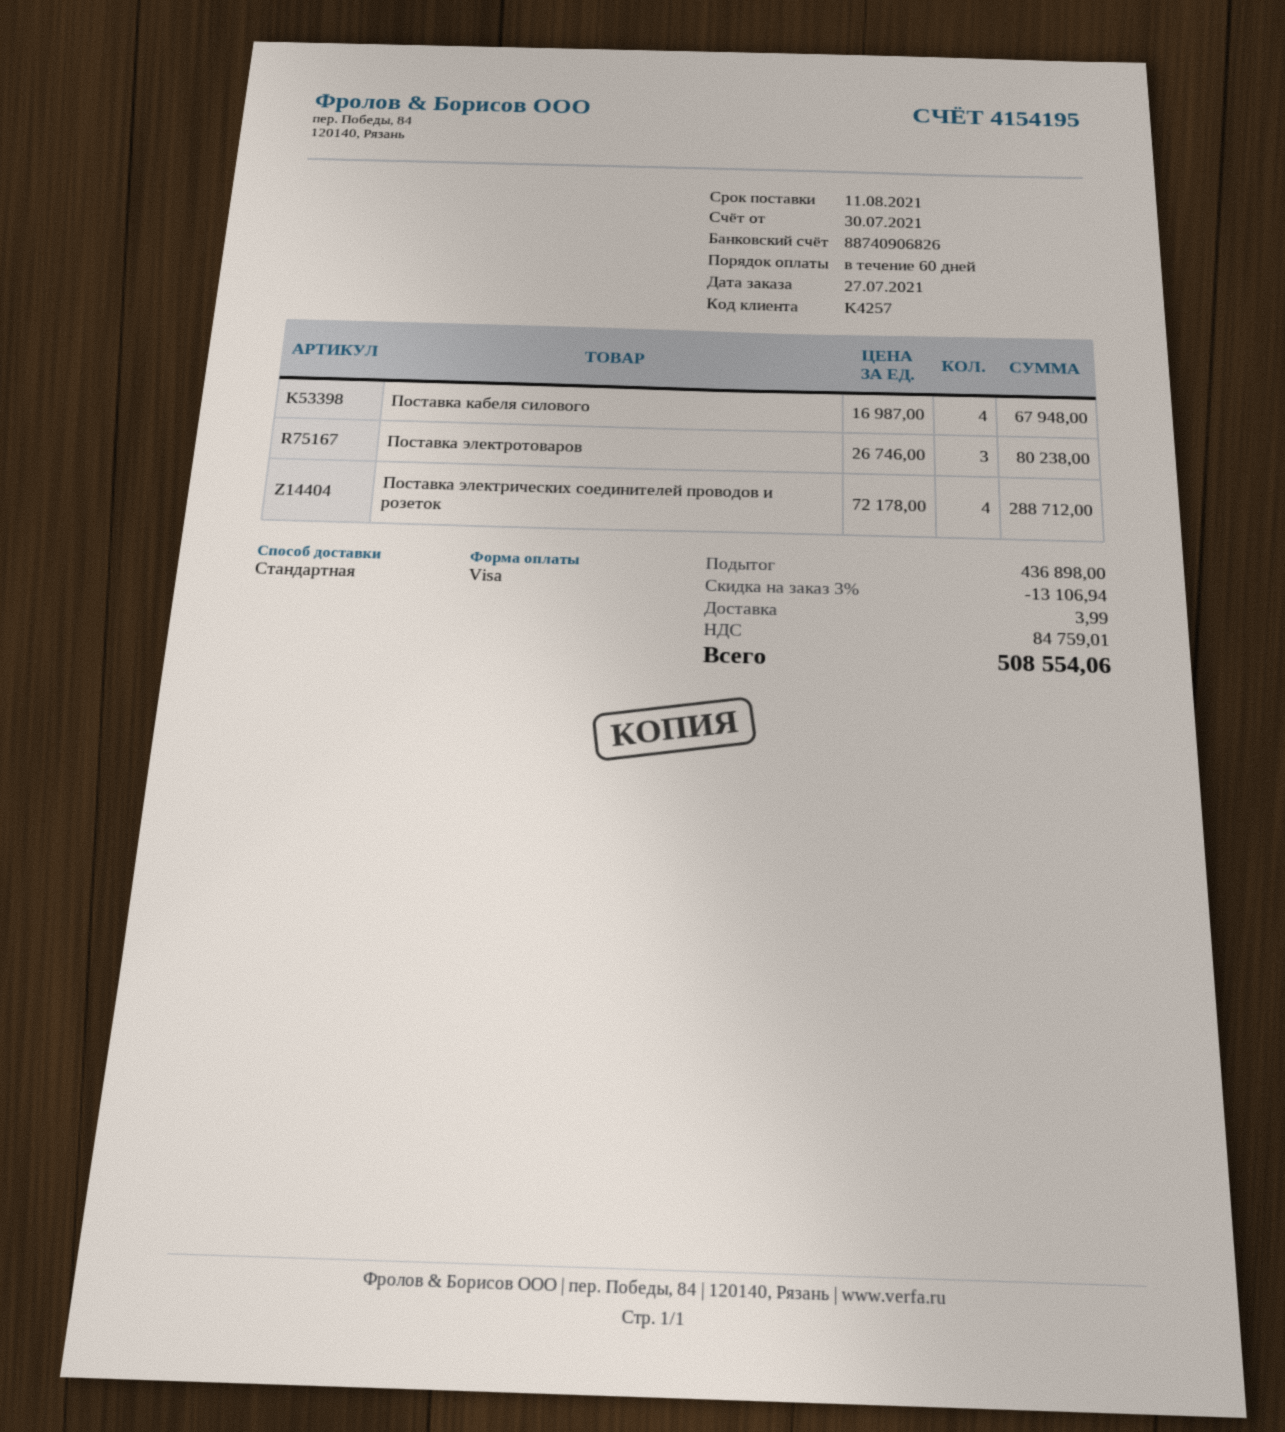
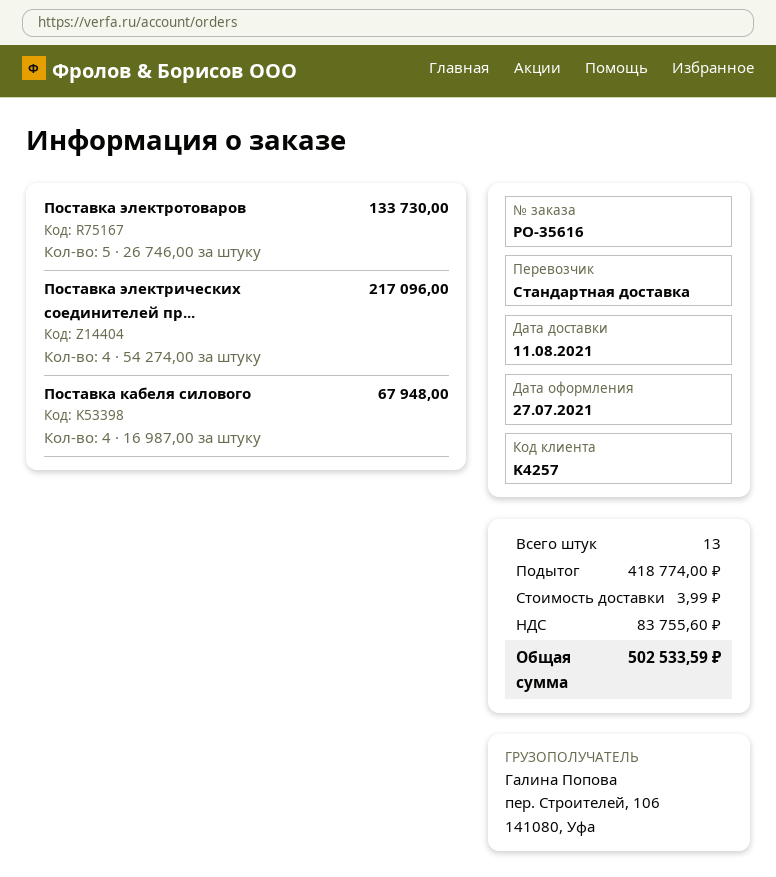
Поставка электротоваров: 3 x 26746.00 = 80238.00 -> 5 x 26746.00 = 133730.00
Поставка электрических соединителей проводов и розеток: 4 x 72178.00 = 288712.00 -> 4 x 54274.00 = 217096.00
subtotal: 436898.00 -> 418774.00
discount: 3% = 13106.94 -> none
tax: 84759.01 -> 83755.60
total: 508554.06 -> 502533.59

